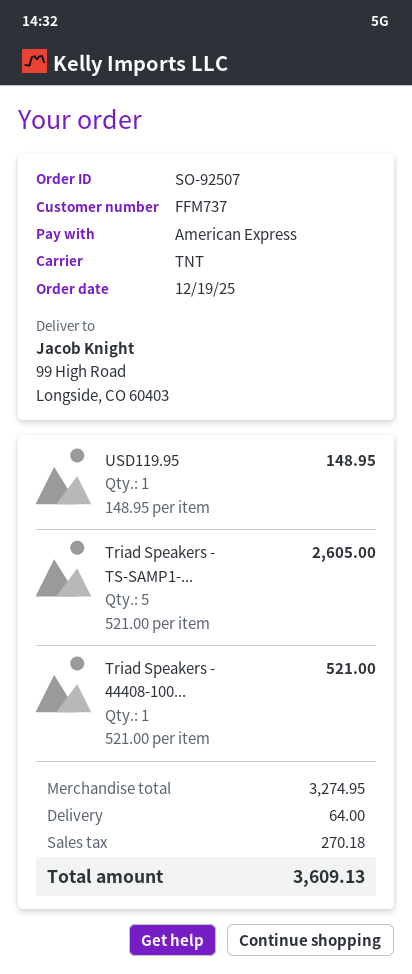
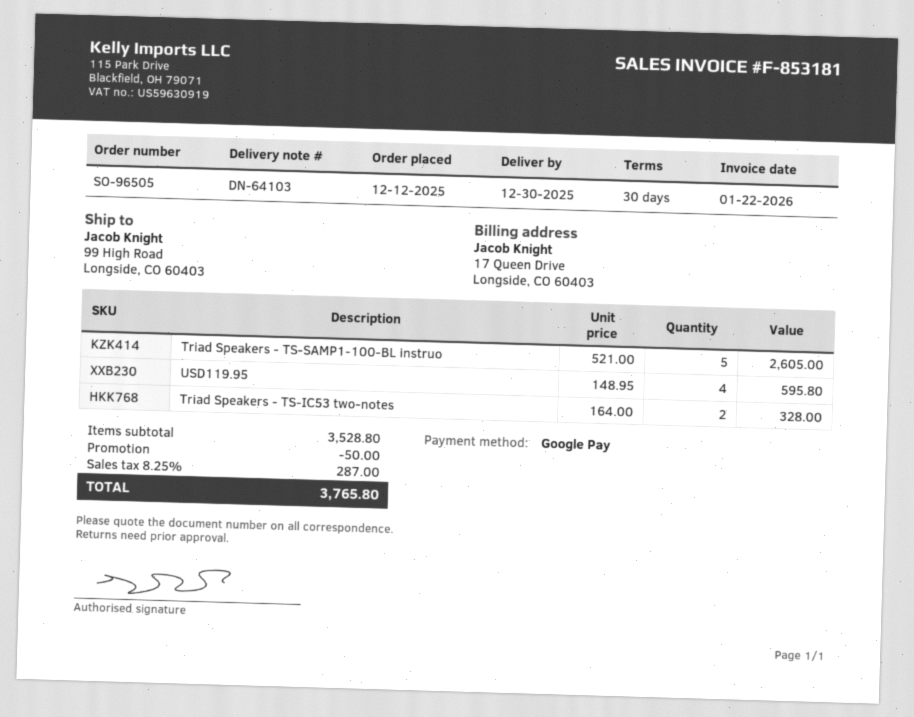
order number: SO-92507 -> SO-96505
order date: 2025-12-19 -> 2025-12-12
payment method: American Express -> Google Pay
USD119.95: 1 x 148.95 = 148.95 -> 4 x 148.95 = 595.80
Triad Speakers - 44408-100...: 1 x 521.00 = 521.00 -> none
Triad Speakers - TS-IC53 two-notes: none -> 2 x 164.00 = 328.00
subtotal: 3274.95 -> 3528.80
discount: none -> 50.00
shipping: 64.00 -> none
tax: 270.18 -> 287.00
total: 3609.13 -> 3765.80

